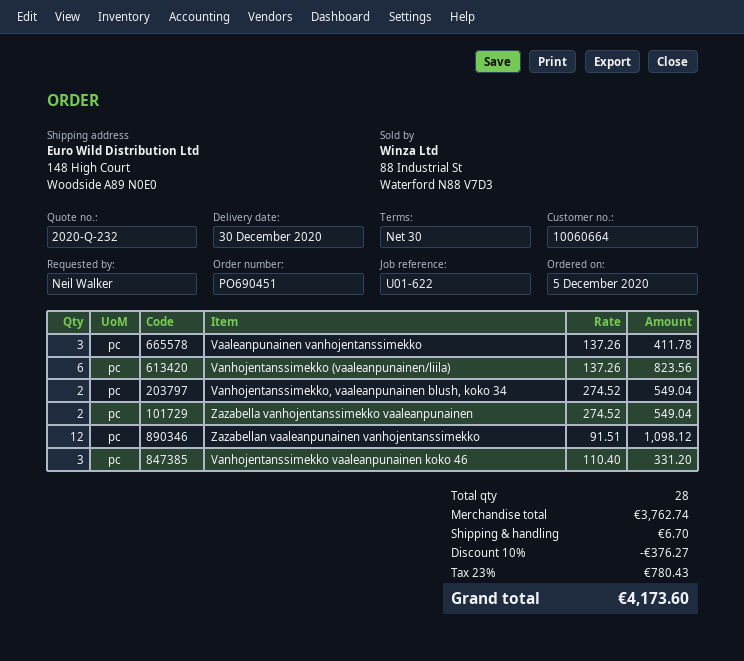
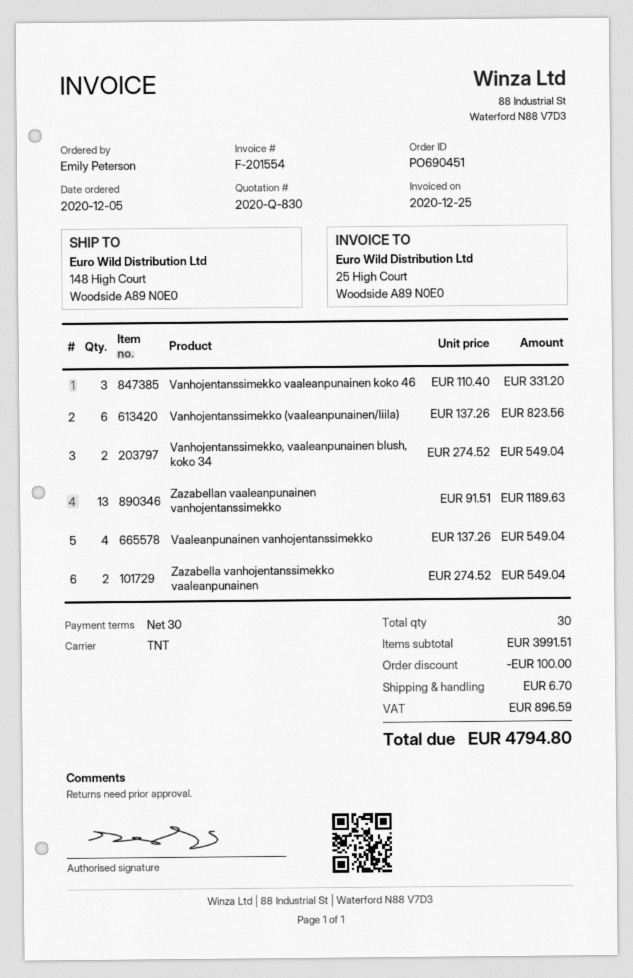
quote number: 2020-Q-232 -> 2020-Q-830
ordered by: Neil Walker -> Emily Peterson
Vaaleanpunainen vanhojentanssimekko: 3 x 137.26 = 411.78 -> 4 x 137.26 = 549.04
Zazabellan vaaleanpunainen vanhojentanssimekko: 12 x 91.51 = 1098.12 -> 13 x 91.51 = 1189.63
total quantity: 28 -> 30
subtotal: 3762.74 -> 3991.51
discount: 376.27 -> 100.00
tax: 780.43 -> 896.59
total: 4173.60 -> 4794.80

